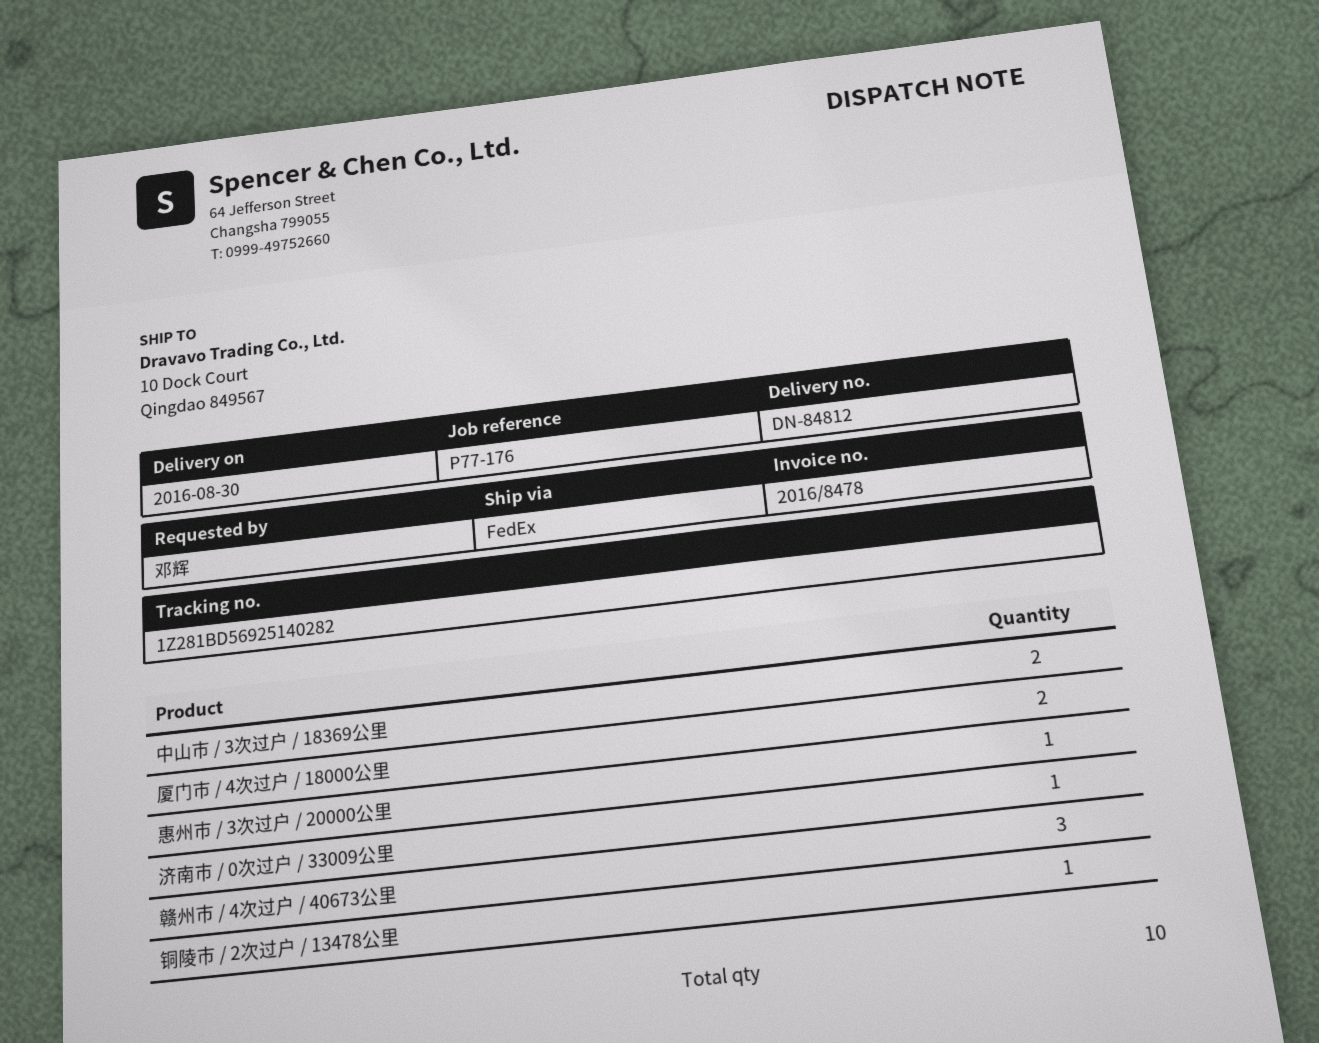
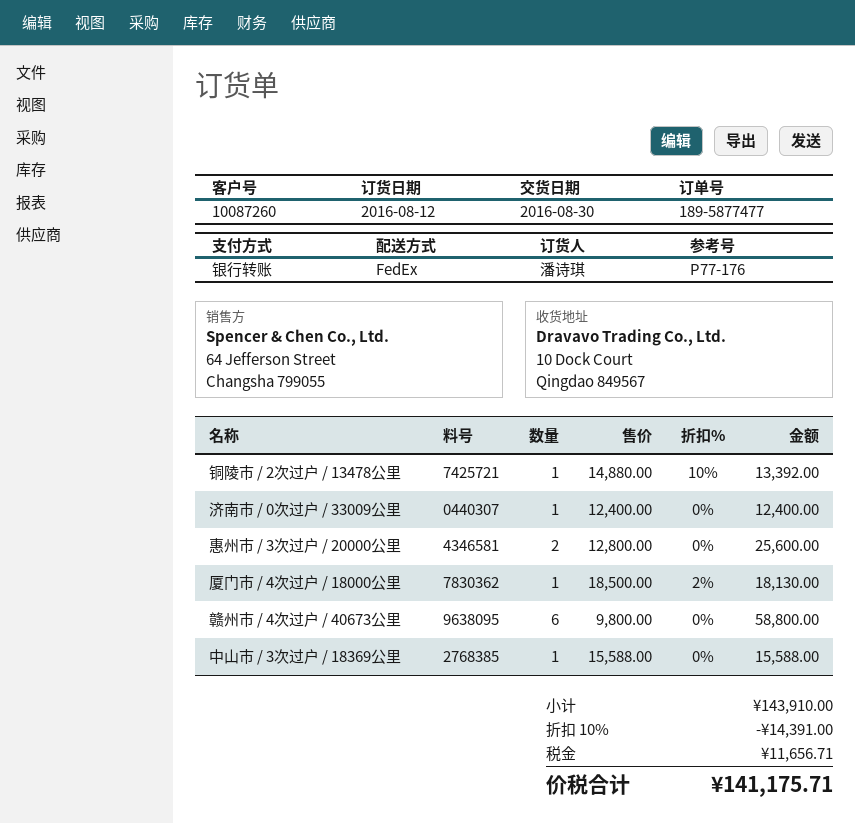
ordered by: 邓辉 -> 潘诗琪
中山市 / 3次过户 / 18369公里: 2 -> 1
厦门市 / 4次过户 / 18000公里: 2 -> 1
惠州市 / 3次过户 / 20000公里: 1 -> 2
赣州市 / 4次过户 / 40673公里: 3 -> 6

